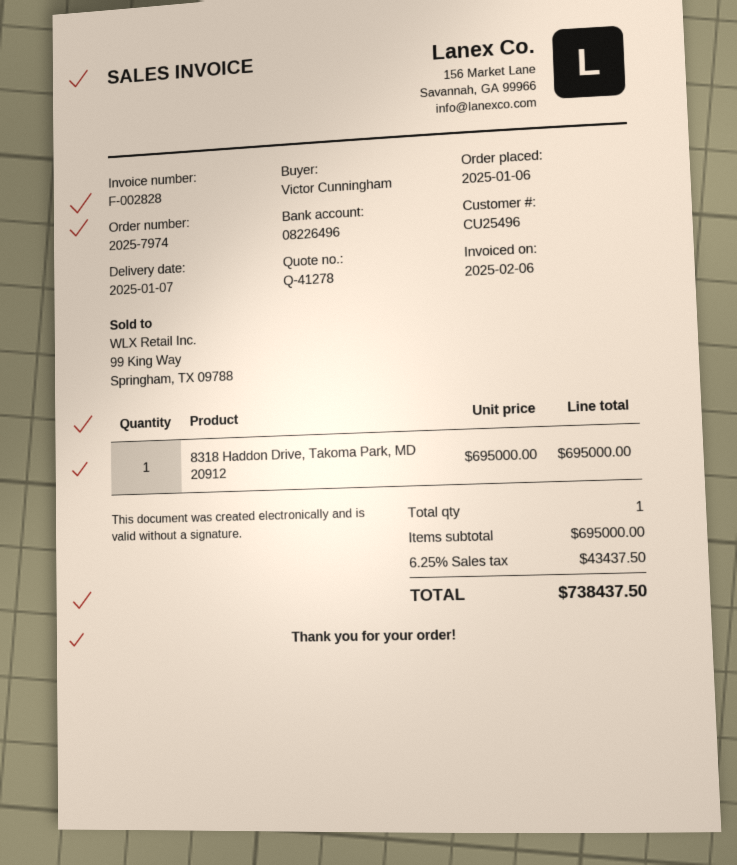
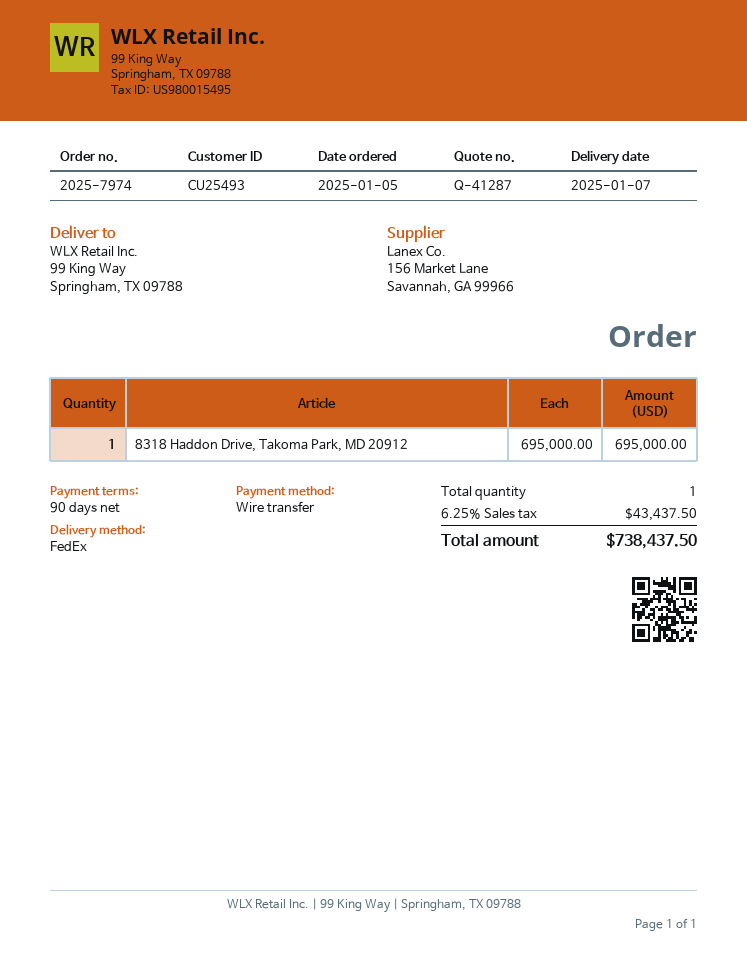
quote number: Q-41278 -> Q-41287
order date: 2025-01-06 -> 2025-01-05
customer number: CU25496 -> CU25493

